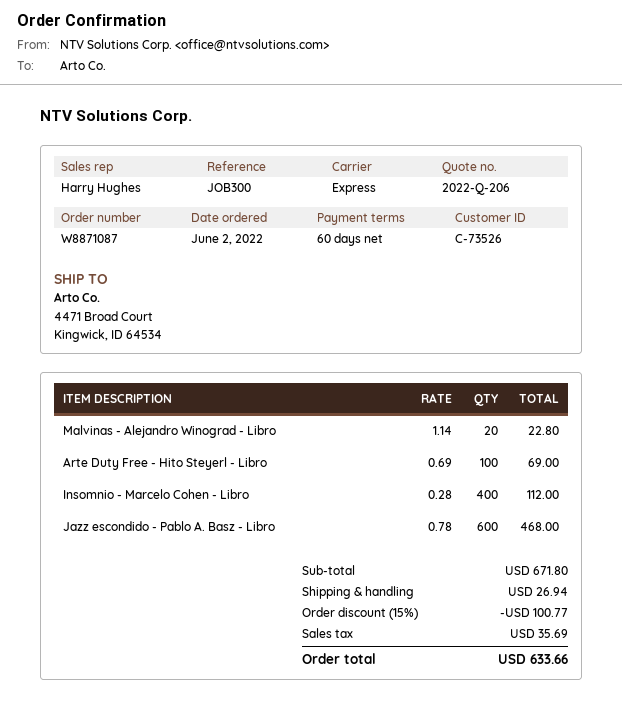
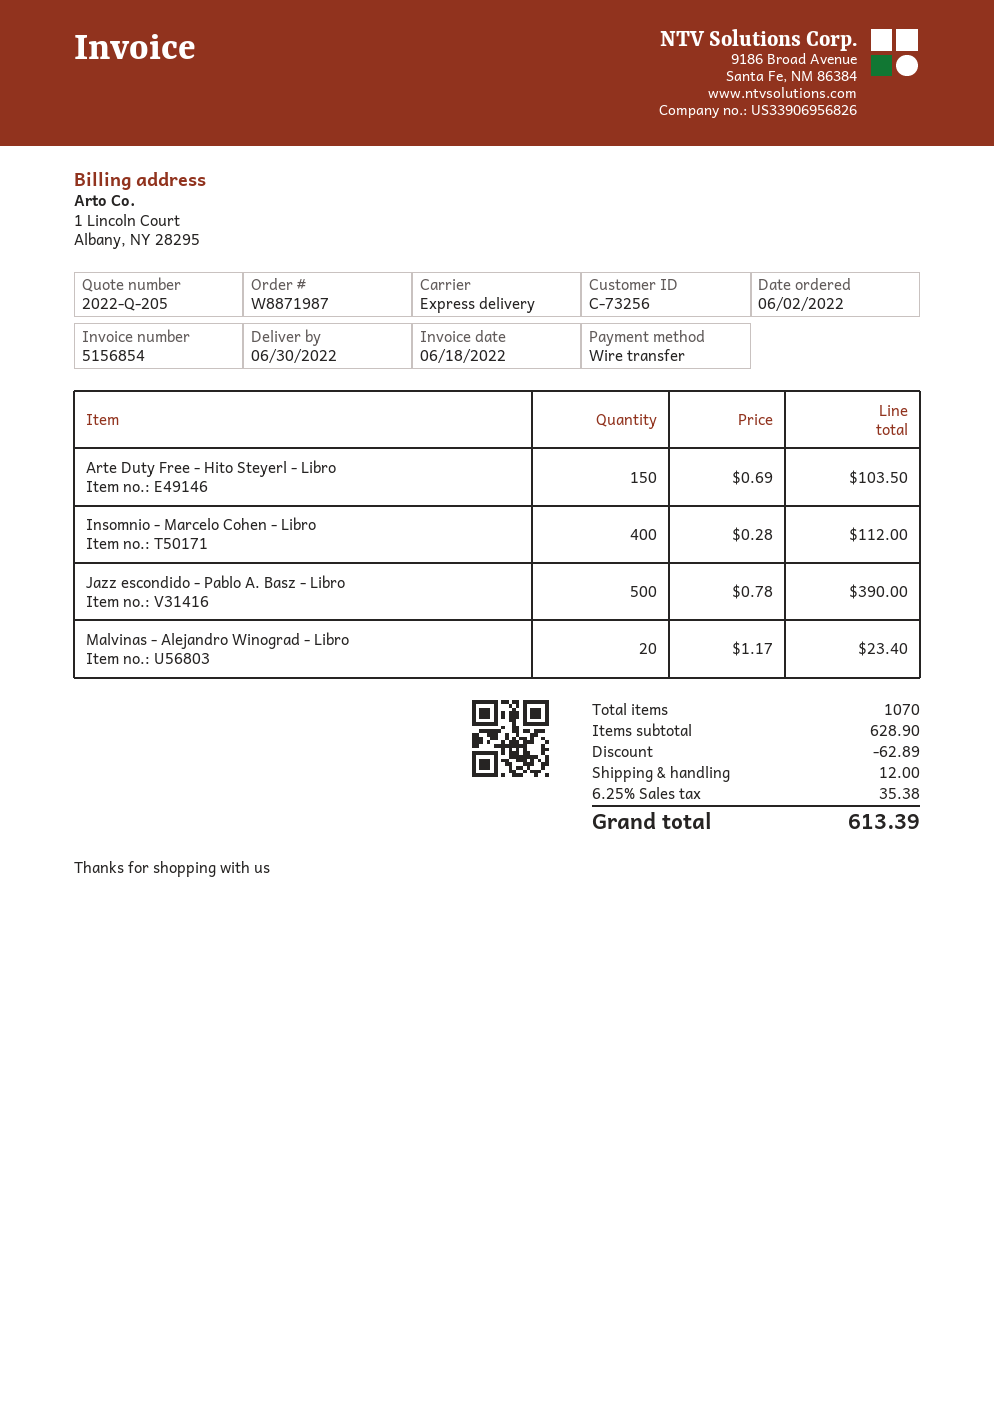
quote number: 2022-Q-206 -> 2022-Q-205
order number: W8871087 -> W8871987
customer number: C-73526 -> C-73256
Malvinas - Alejandro Winograd - Libro: 20 x 1.14 = 22.80 -> 20 x 1.17 = 23.40
Arte Duty Free - Hito Steyerl - Libro: 100 x 0.69 = 69.00 -> 150 x 0.69 = 103.50
Jazz escondido - Pablo A. Basz - Libro: 600 x 0.78 = 468.00 -> 500 x 0.78 = 390.00
subtotal: 671.80 -> 628.90
discount: 100.77 -> 62.89
shipping: 26.94 -> 12.00
tax: 35.69 -> 35.38
total: 633.66 -> 613.39

